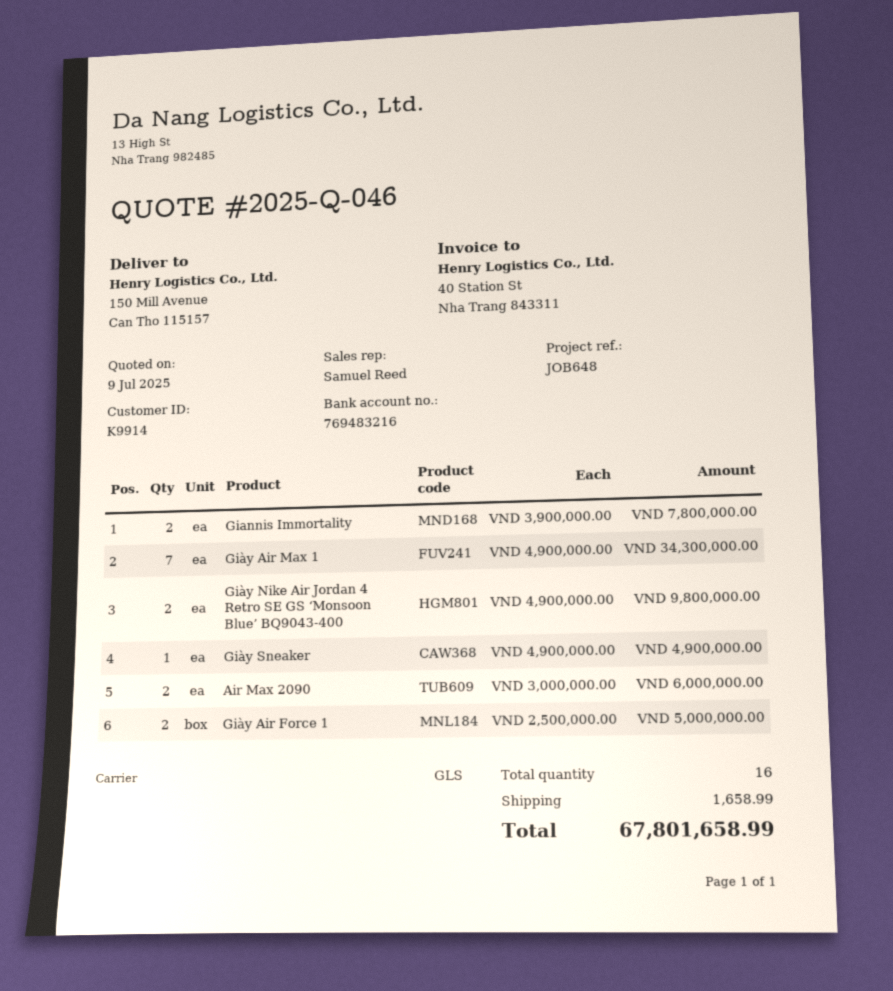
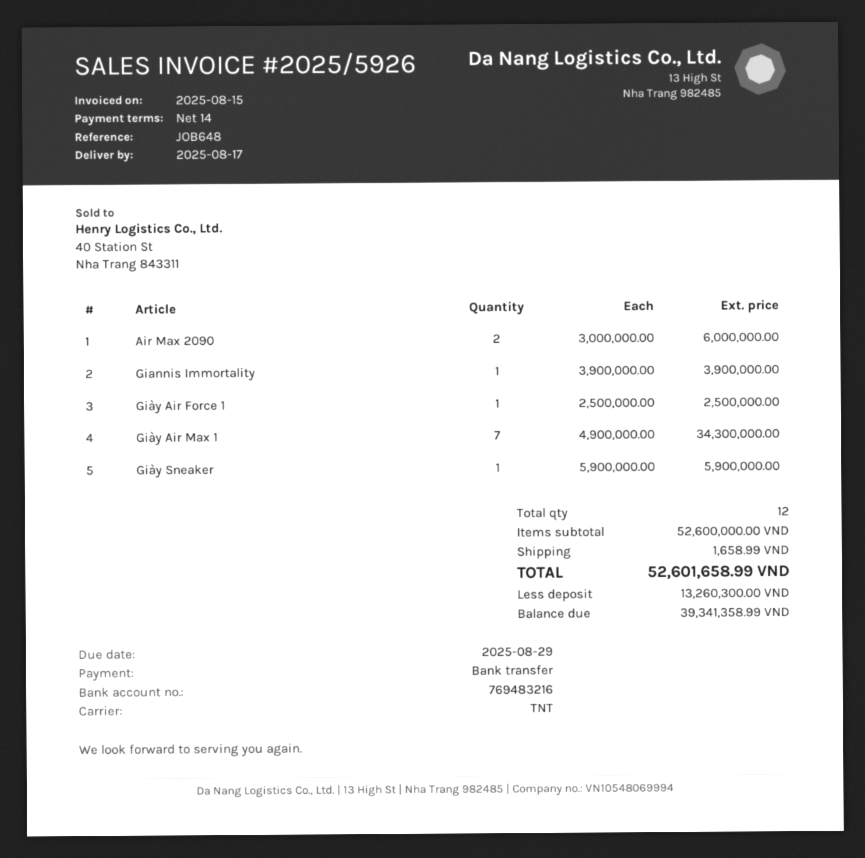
shipping method: GLS -> TNT
Giannis Immortality: 2 x 3900000.00 = 7800000.00 -> 1 x 3900000.00 = 3900000.00
Giày Nike Air Jordan 4 Retro SE GS ‘Monsoon Blue’ BQ9043-400: 2 x 4900000.00 = 9800000.00 -> none
Giày Sneaker: 1 x 4900000.00 = 4900000.00 -> 1 x 5900000.00 = 5900000.00
Giày Air Force 1: 2 x 2500000.00 = 5000000.00 -> 1 x 2500000.00 = 2500000.00
total quantity: 16 -> 12
total: 67801658.99 -> 52601658.99

